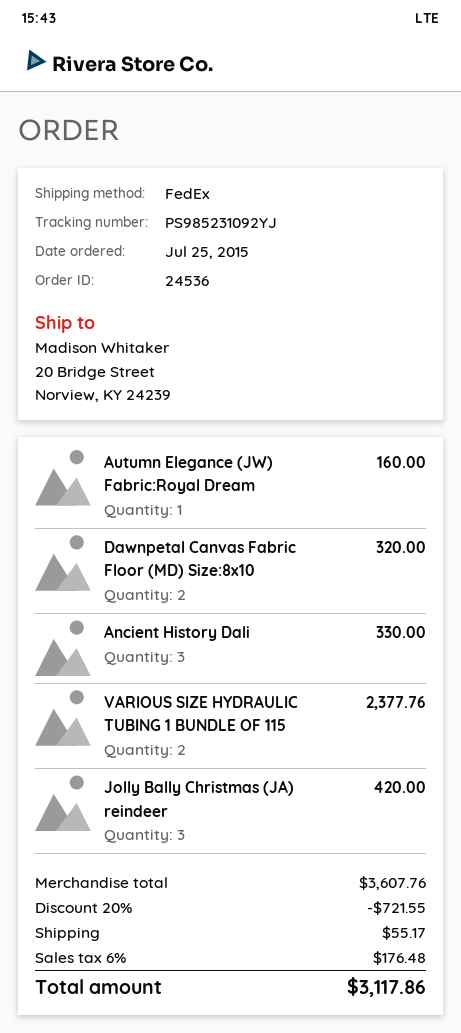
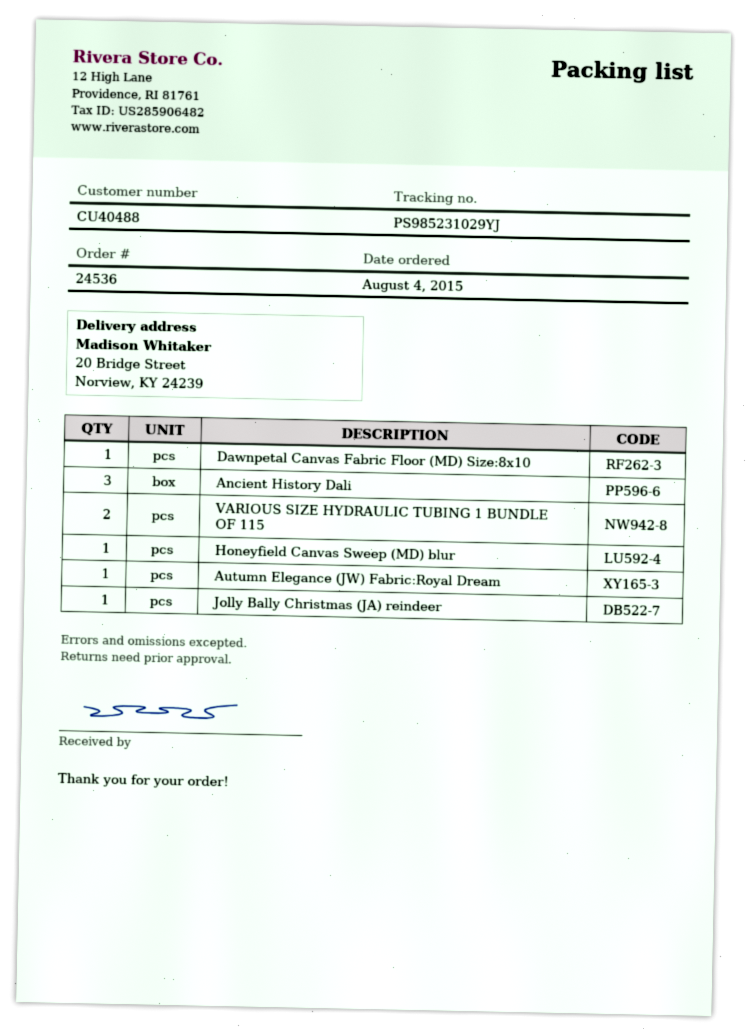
order date: 2015-07-25 -> 2015-08-04
tracking number: PS985231092YJ -> PS985231029YJ
Dawnpetal Canvas Fabric Floor (MD) Size:8x10: 2 -> 1
Jolly Bally Christmas (JA) reindeer: 3 -> 1
Honeyfield Canvas Sweep (MD) blur: none -> 1

